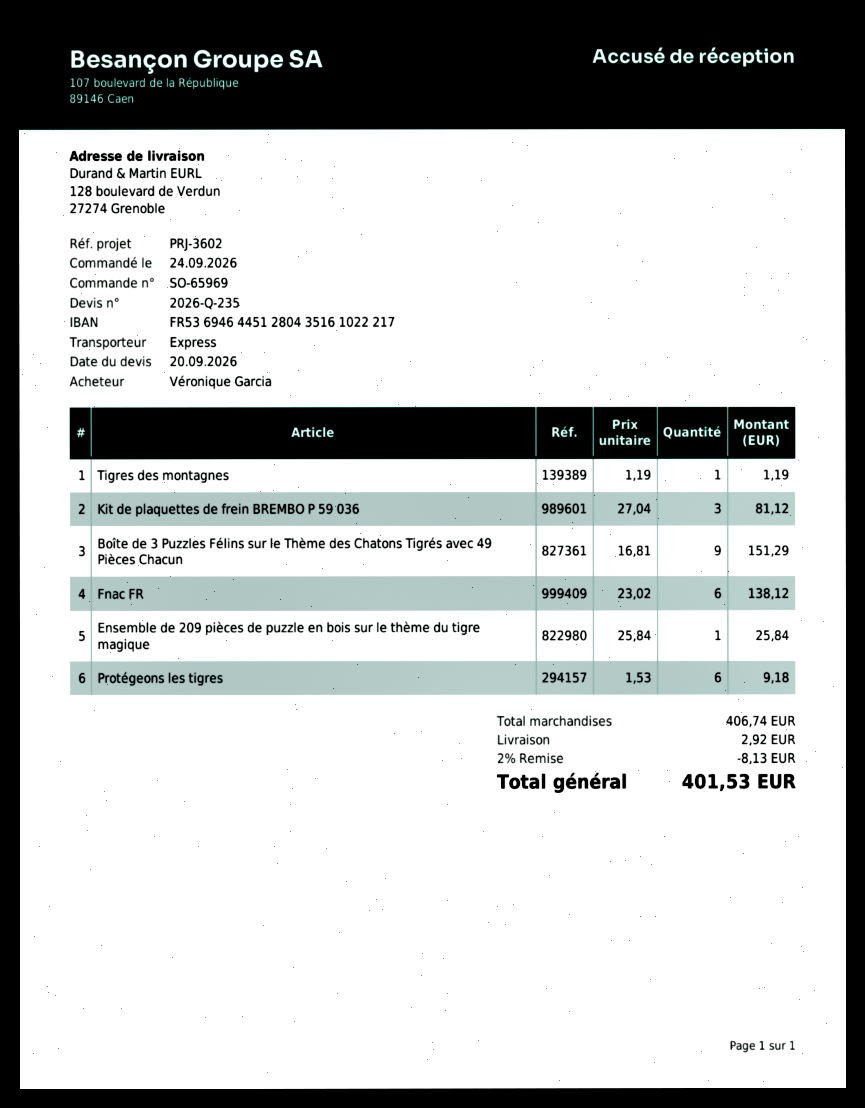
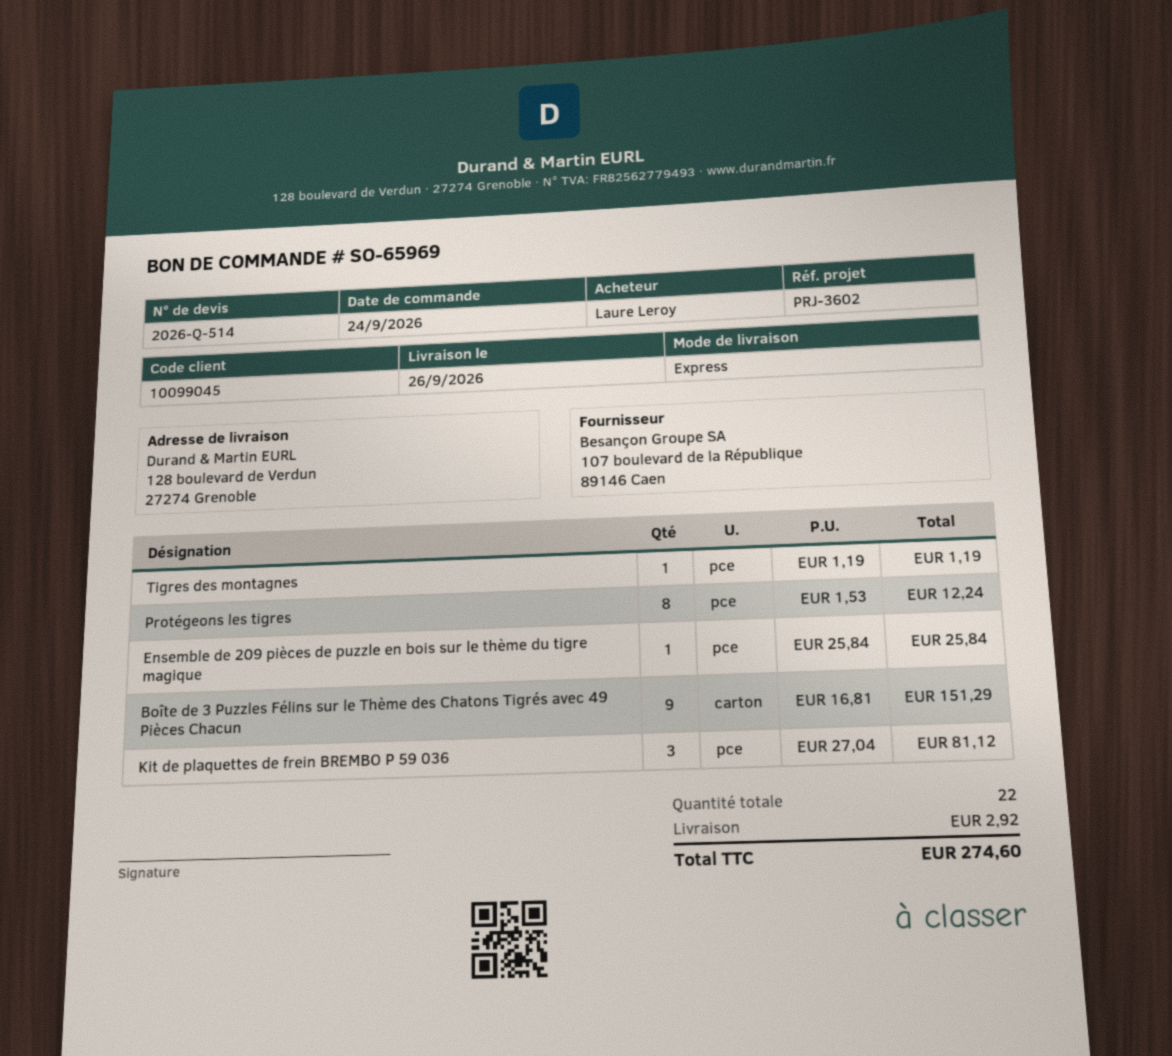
quote number: 2026-Q-235 -> 2026-Q-514
ordered by: Véronique Garcia -> Laure Leroy
Fnac FR: 6 x 23.02 = 138.12 -> none
Protégeons les tigres: 6 x 1.53 = 9.18 -> 8 x 1.53 = 12.24
discount: 2% = 8.13 -> none
total: 401.53 -> 274.60

